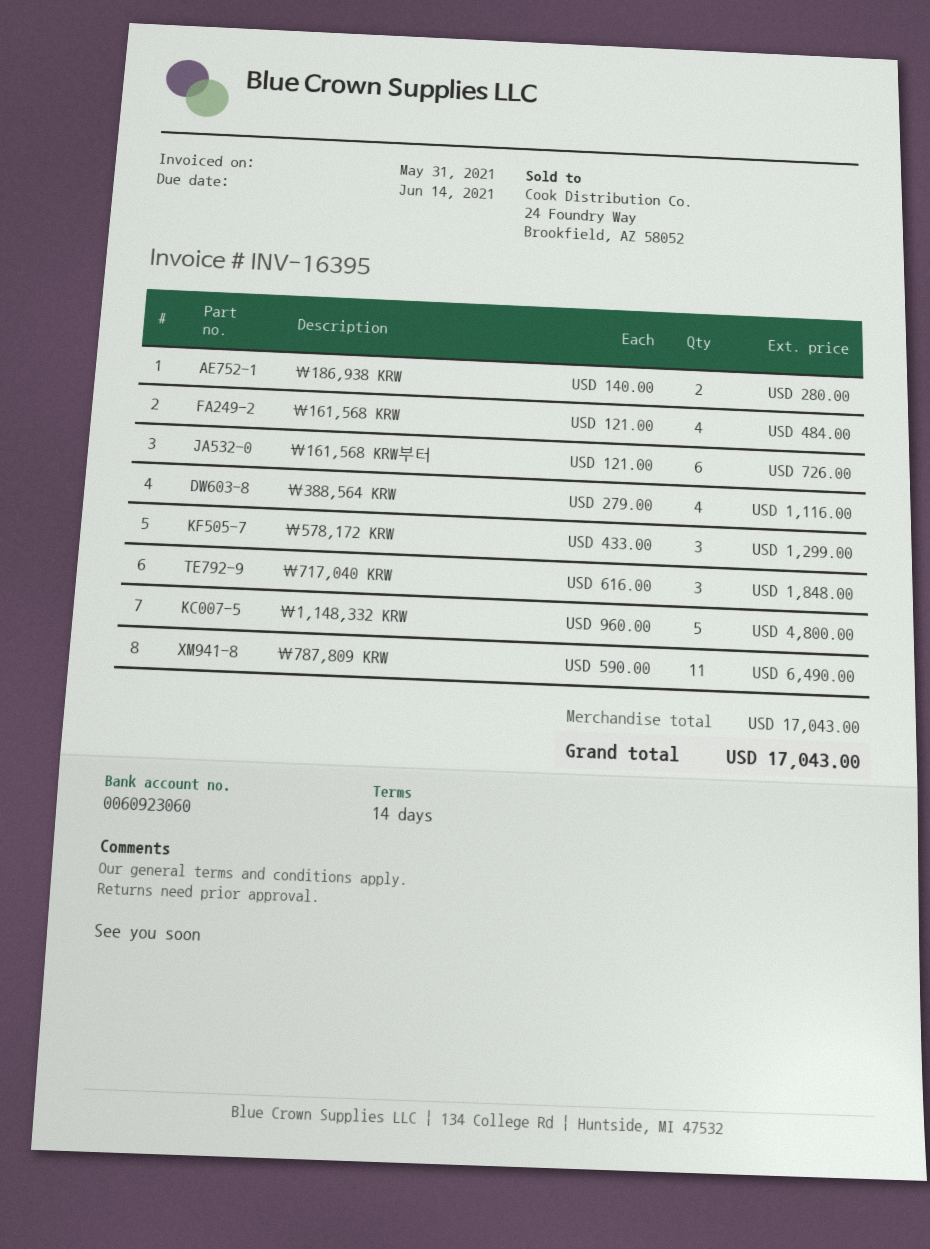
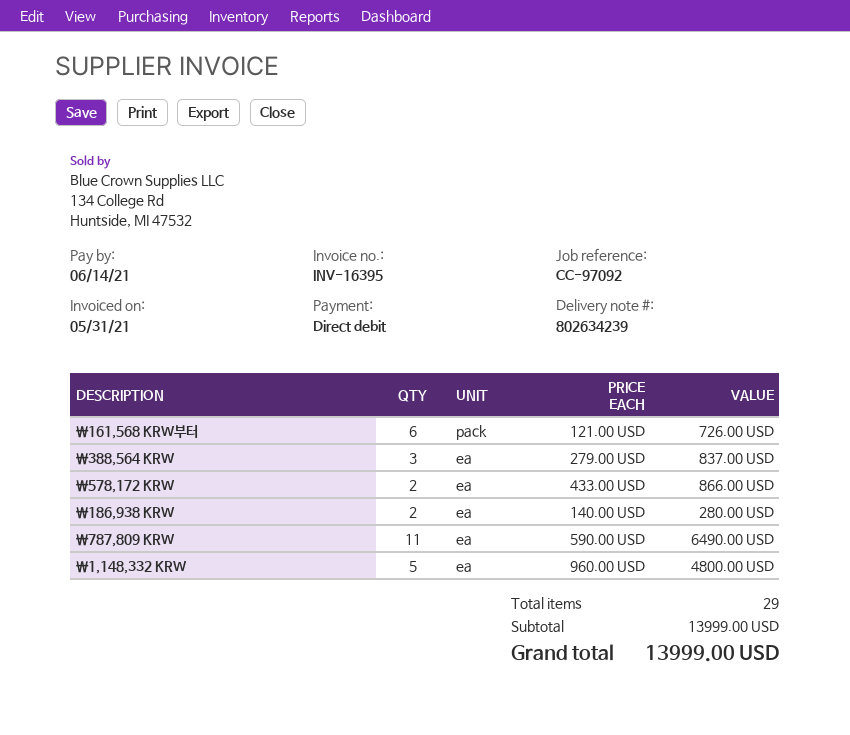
₩161,568 KRW: 4 x 121.00 = 484.00 -> none
₩388,564 KRW: 4 x 279.00 = 1116.00 -> 3 x 279.00 = 837.00
₩578,172 KRW: 3 x 433.00 = 1299.00 -> 2 x 433.00 = 866.00
₩717,040 KRW: 3 x 616.00 = 1848.00 -> none
subtotal: 17043.00 -> 13999.00
total: 17043.00 -> 13999.00

